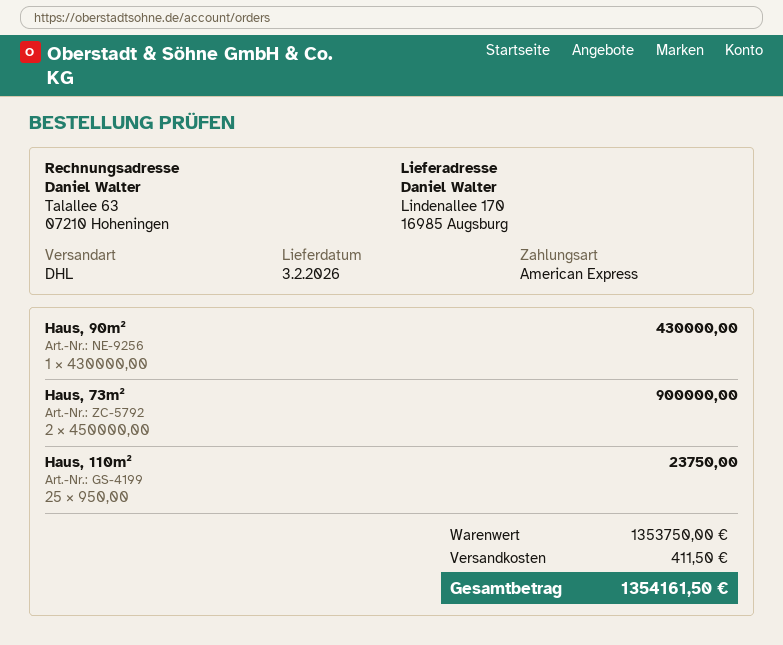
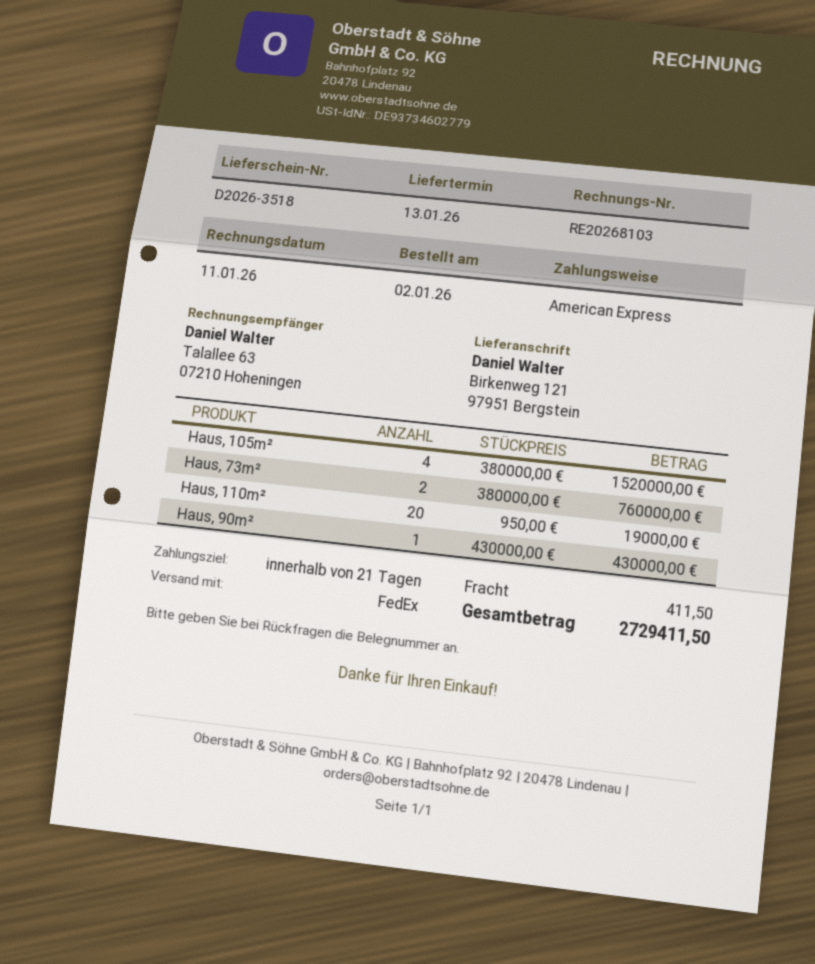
delivery date: 2026-02-03 -> 2026-01-13
shipping method: DHL -> FedEx
ship to: Lindenallee 170, 16985 Augsburg -> Birkenweg 121, 97951 Bergstein
Haus, 73m²: 2 x 450000.00 = 900000.00 -> 2 x 380000.00 = 760000.00
Haus, 110m²: 25 x 950.00 = 23750.00 -> 20 x 950.00 = 19000.00
Haus, 105m²: none -> 4 x 380000.00 = 1520000.00
total: 1354161.50 -> 2729411.50

